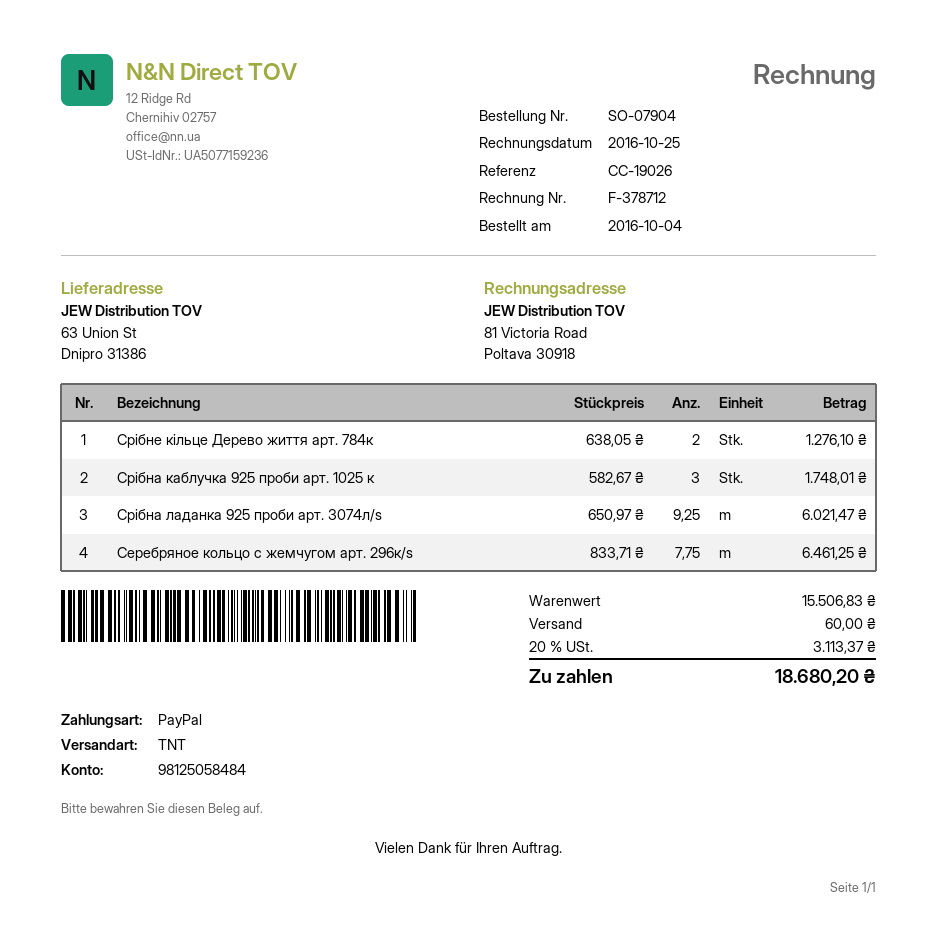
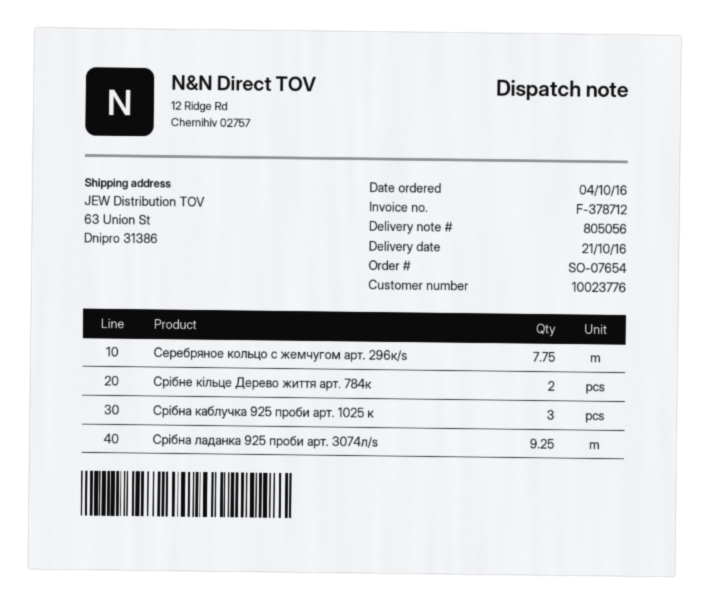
order number: SO-07904 -> SO-07654

